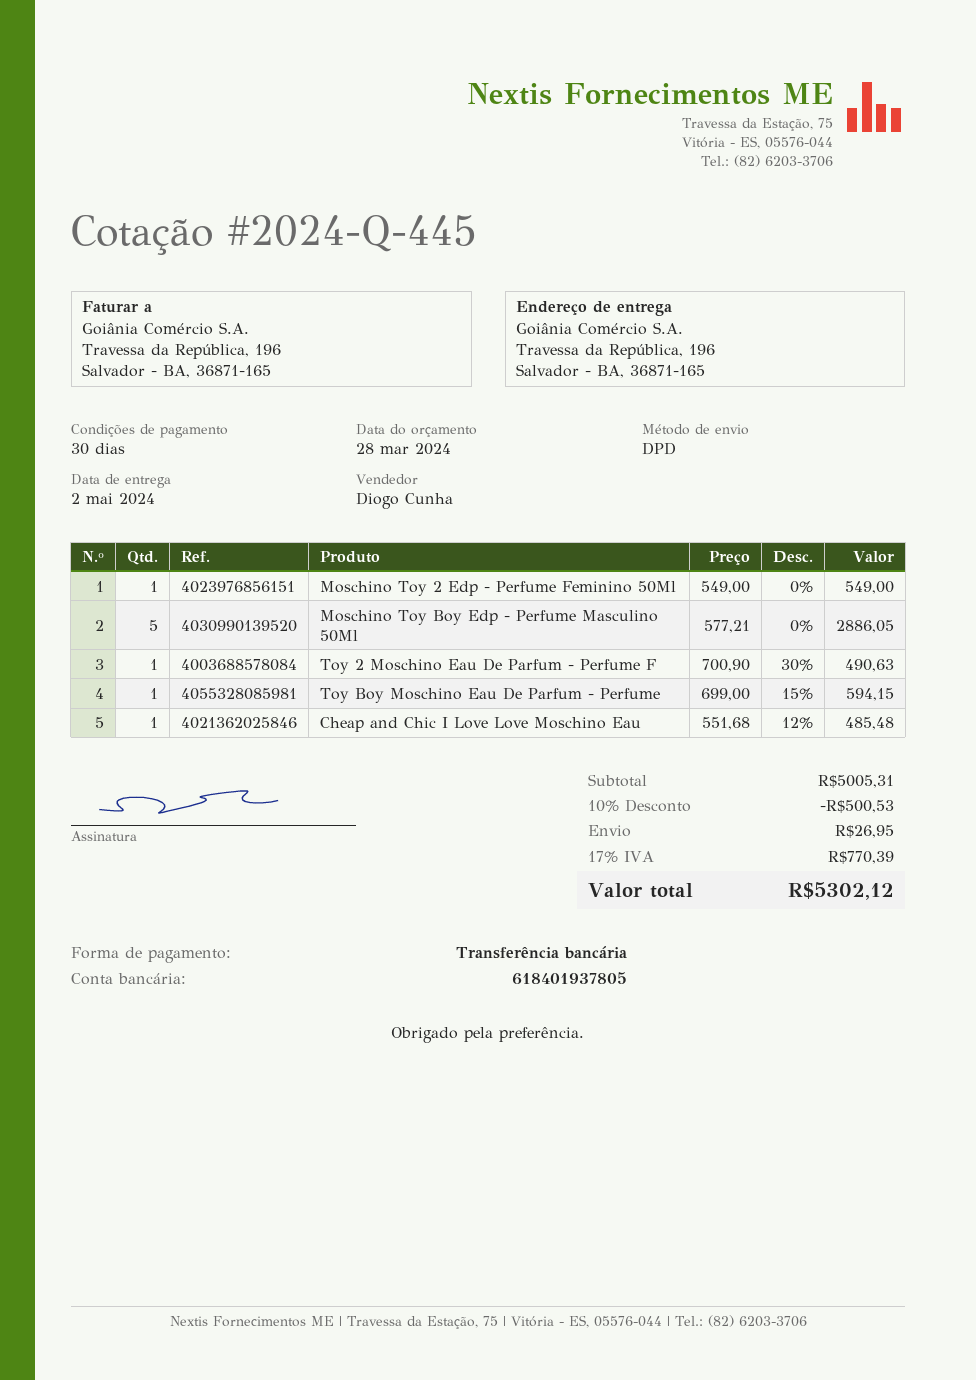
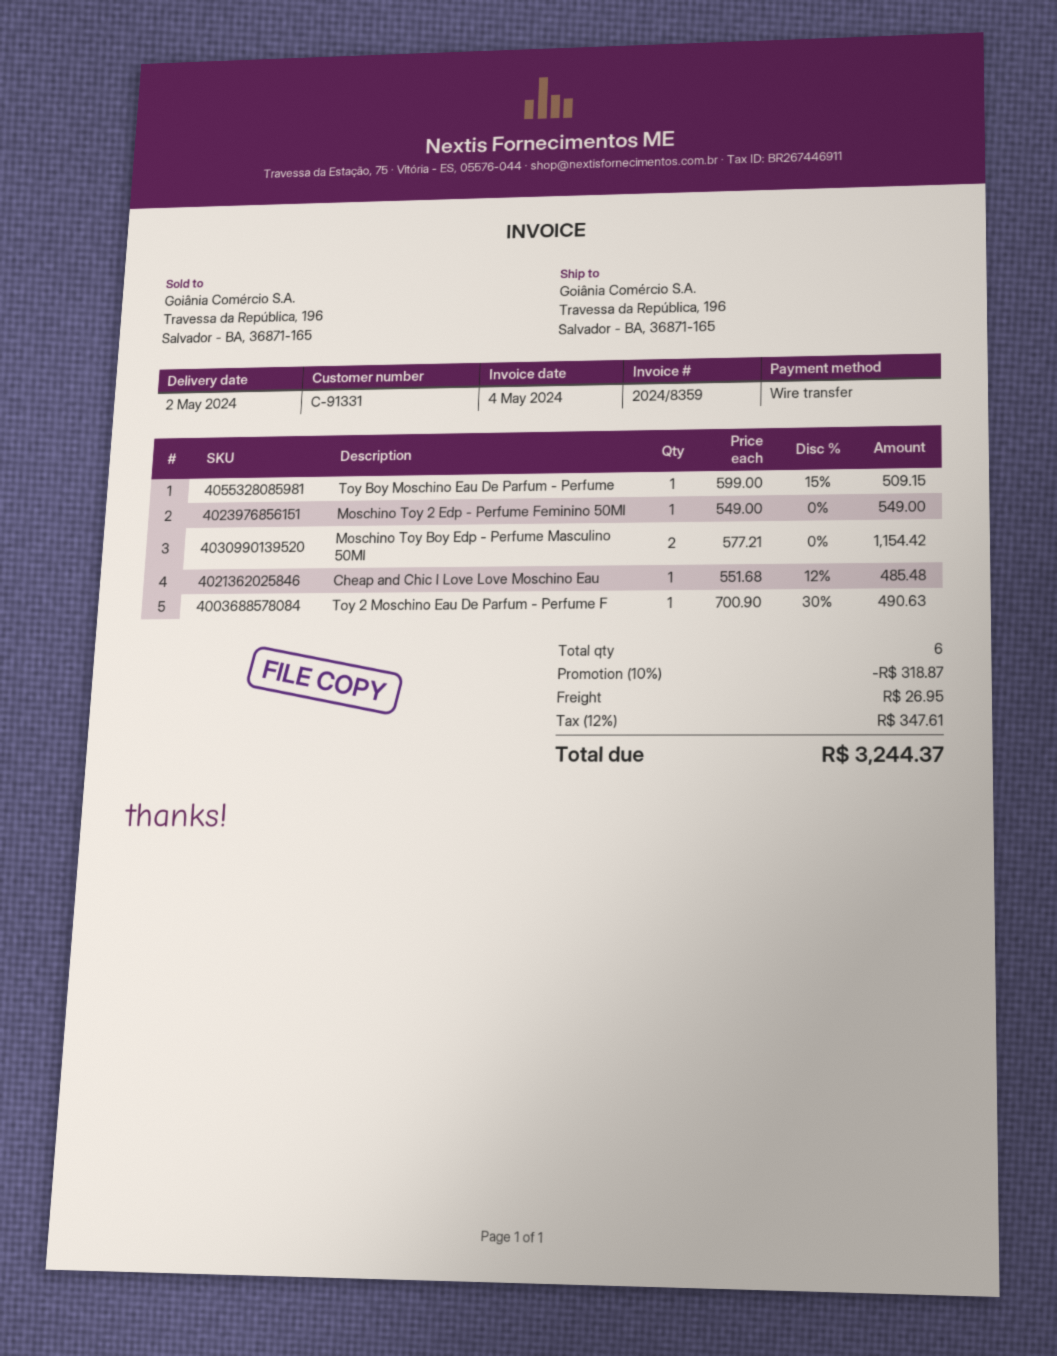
Moschino Toy Boy Edp - Perfume Masculino 50Ml: 5 x 577.21 = 2886.05 -> 2 x 577.21 = 1154.42
Toy Boy Moschino Eau De Parfum - Perfume: 1 x 699.00 - 15% = 594.15 -> 1 x 599.00 - 15% = 509.15
discount: 10% = 500.53 -> 10% = 318.87
tax: 17% = 770.39 -> 12% = 347.61
total: 5302.12 -> 3244.37

